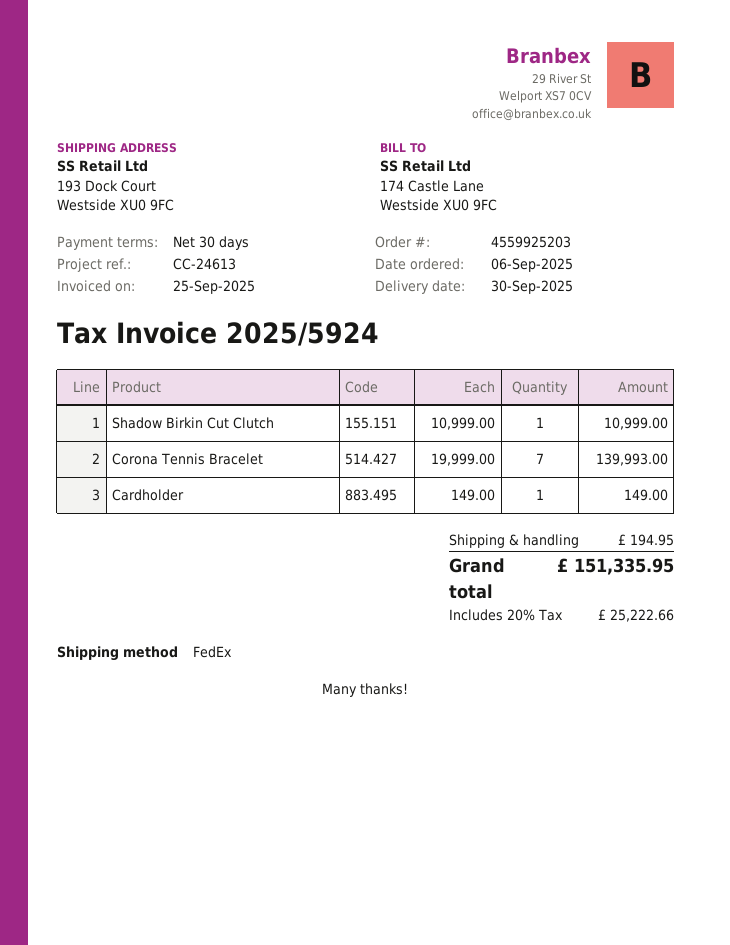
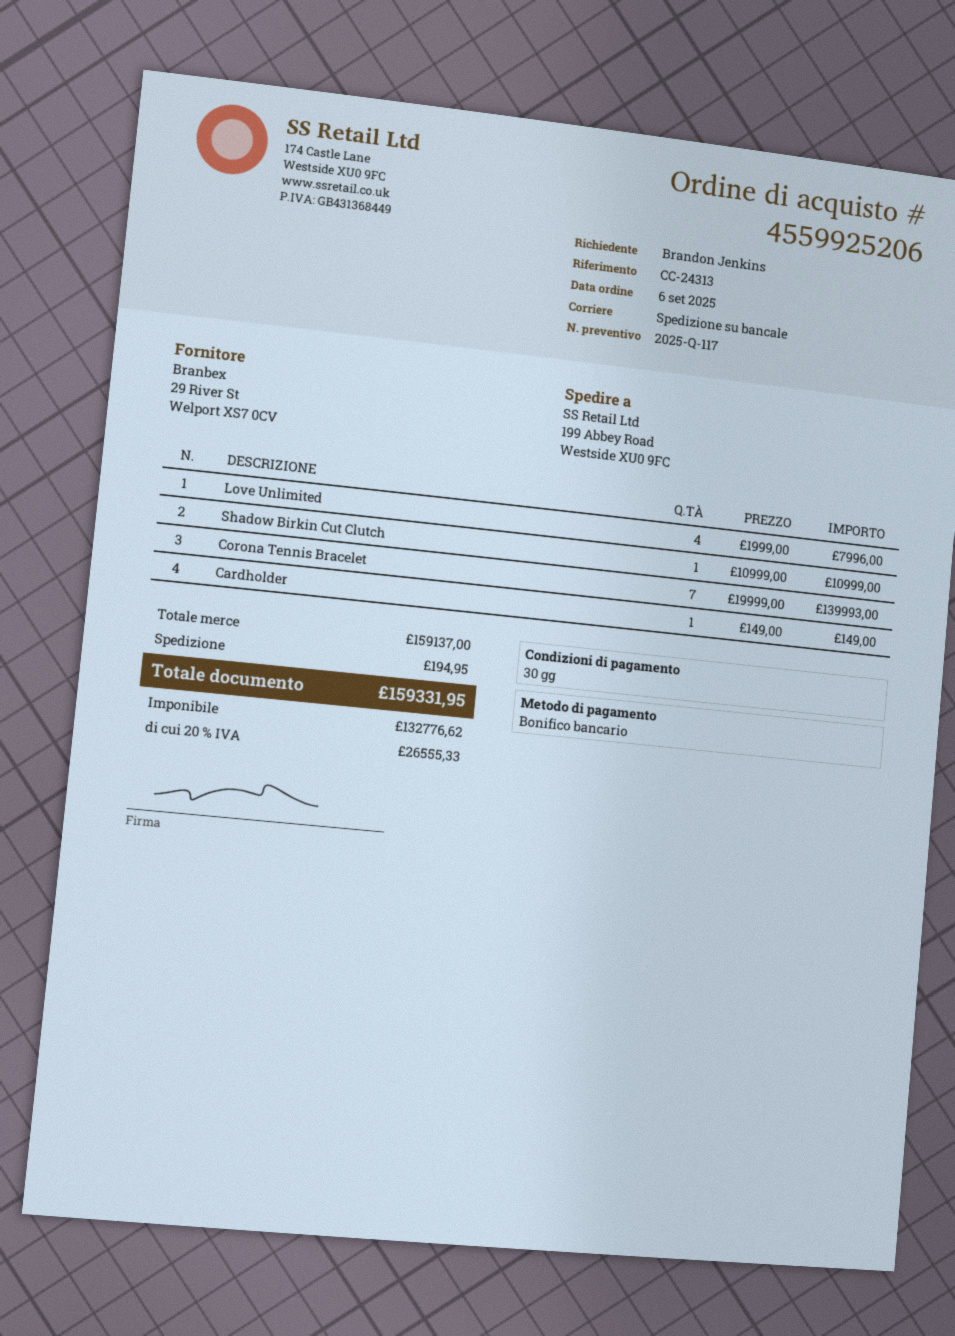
order number: 4559925203 -> 4559925206
reference: CC-24613 -> CC-24313
shipping method: FedEx -> pallet freight
ship to: 193 Dock Court, Westside XU0 9FC -> 199 Abbey Road, Westside XU0 9FC
Love Unlimited: none -> 4 x 1999.00 = 7996.00
tax: 20% = 25222.66 -> 20% = 26555.33
total: 151335.95 -> 159331.95

